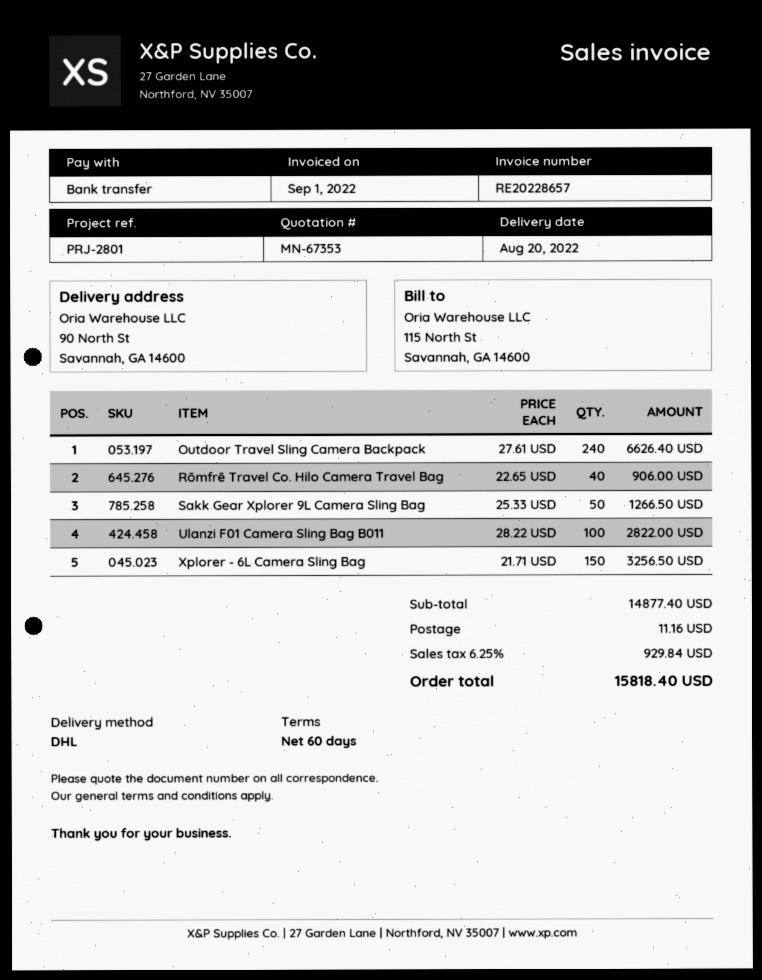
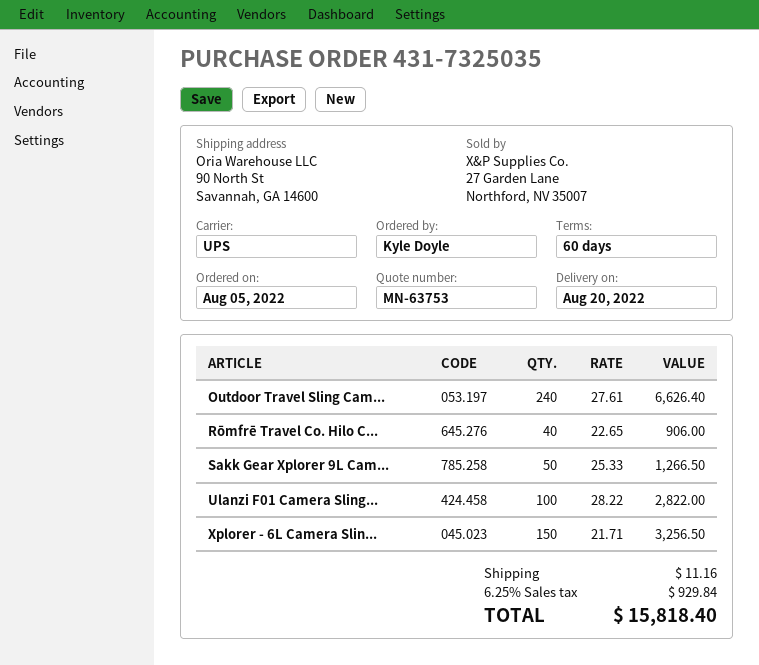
quote number: MN-67353 -> MN-63753
shipping method: DHL -> UPS

